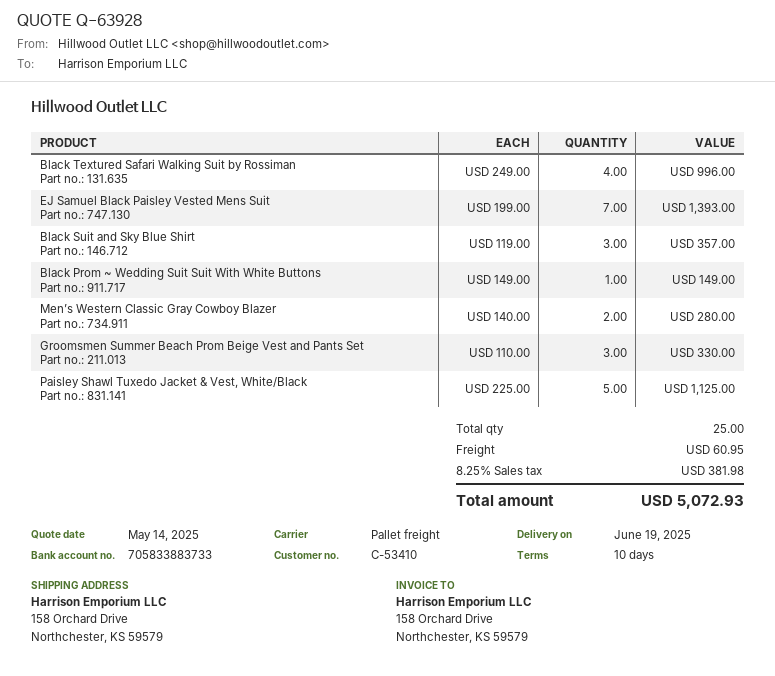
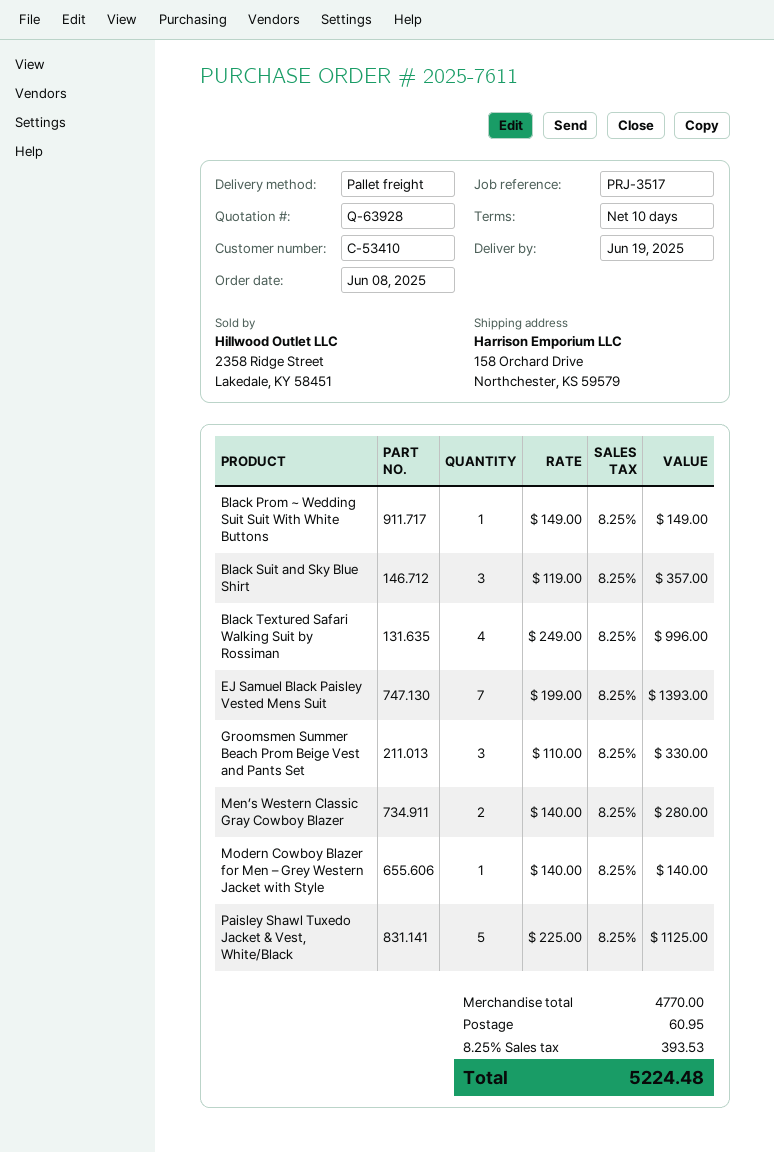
Modern Cowboy Blazer for Men – Grey Western Jacket with Style: none -> 1 x 140.00 = 140.00
tax: 8.25% = 381.98 -> 8.25% = 393.53
total: 5072.93 -> 5224.48

